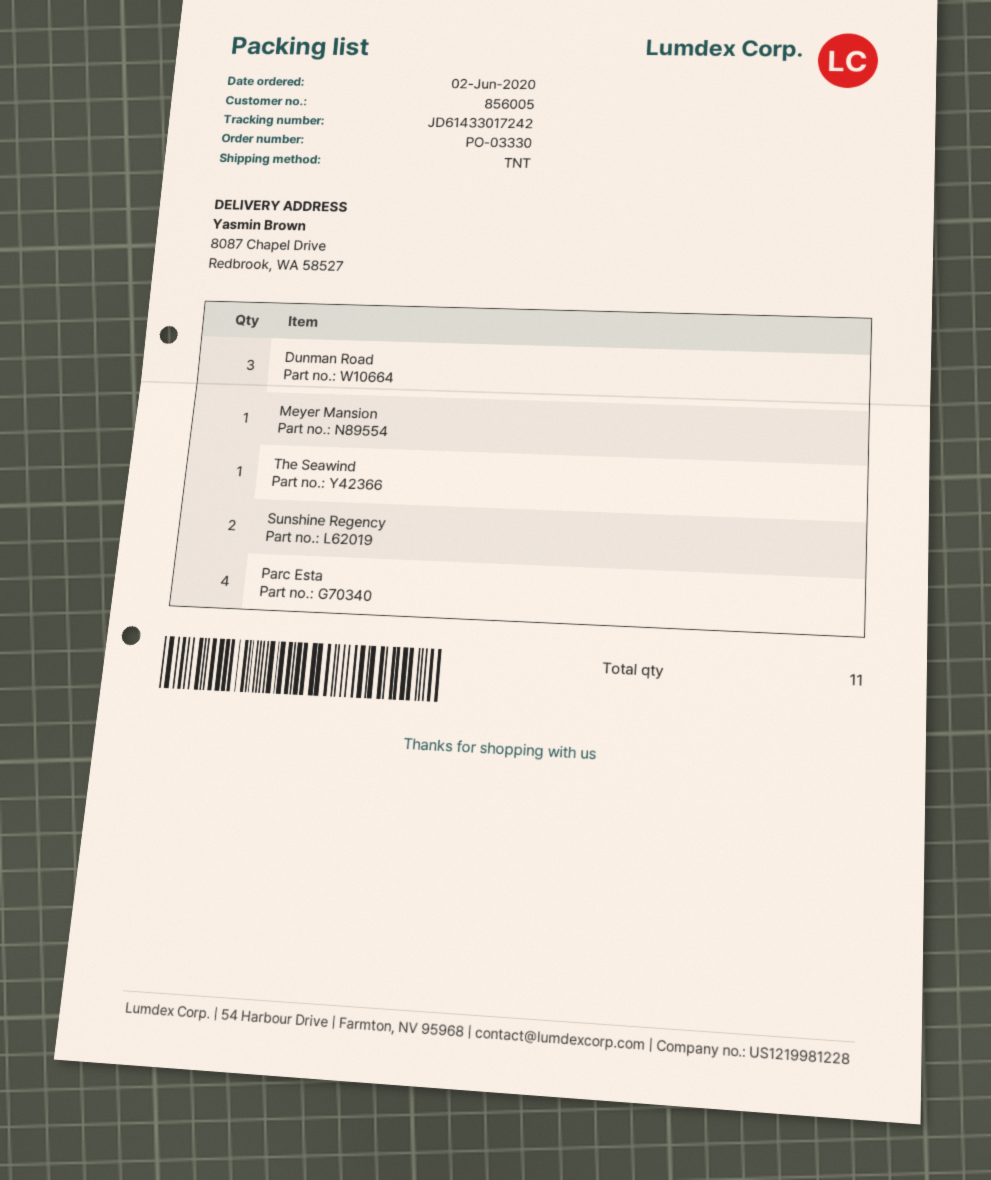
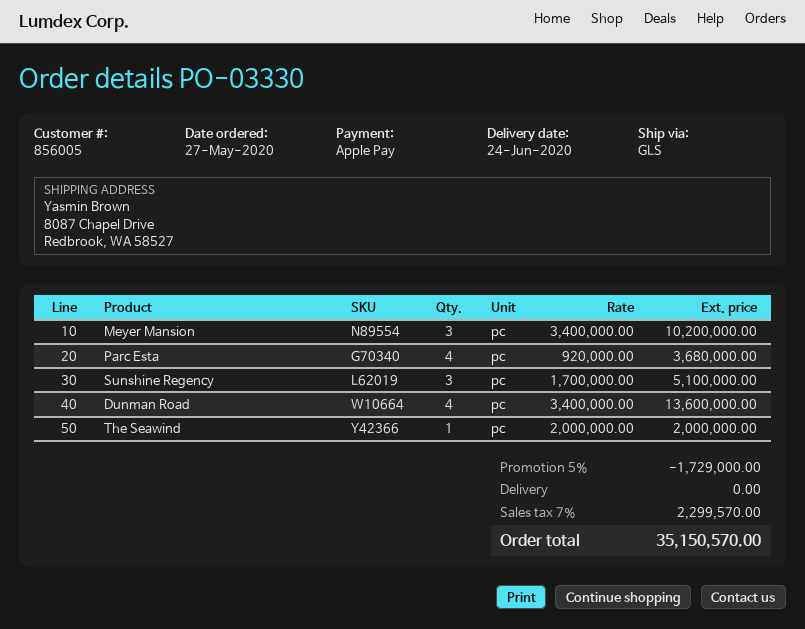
order date: 2020-06-02 -> 2020-05-27
shipping method: TNT -> GLS
Dunman Road: 3 -> 4
Meyer Mansion: 1 -> 3
Sunshine Regency: 2 -> 3

